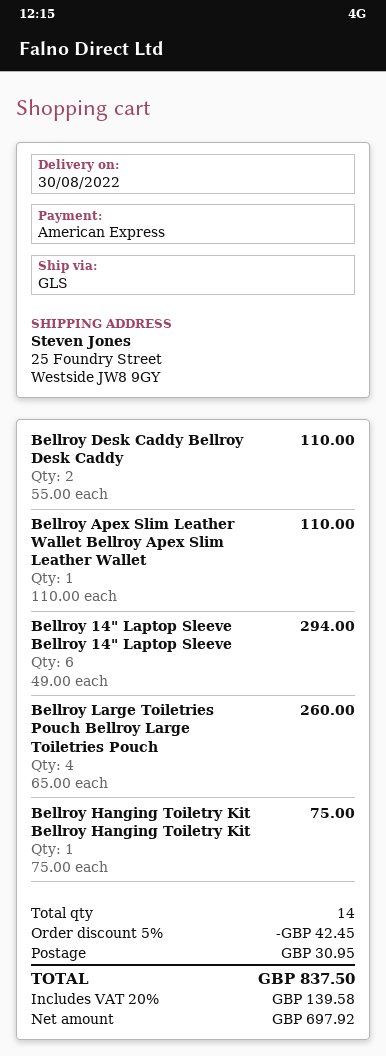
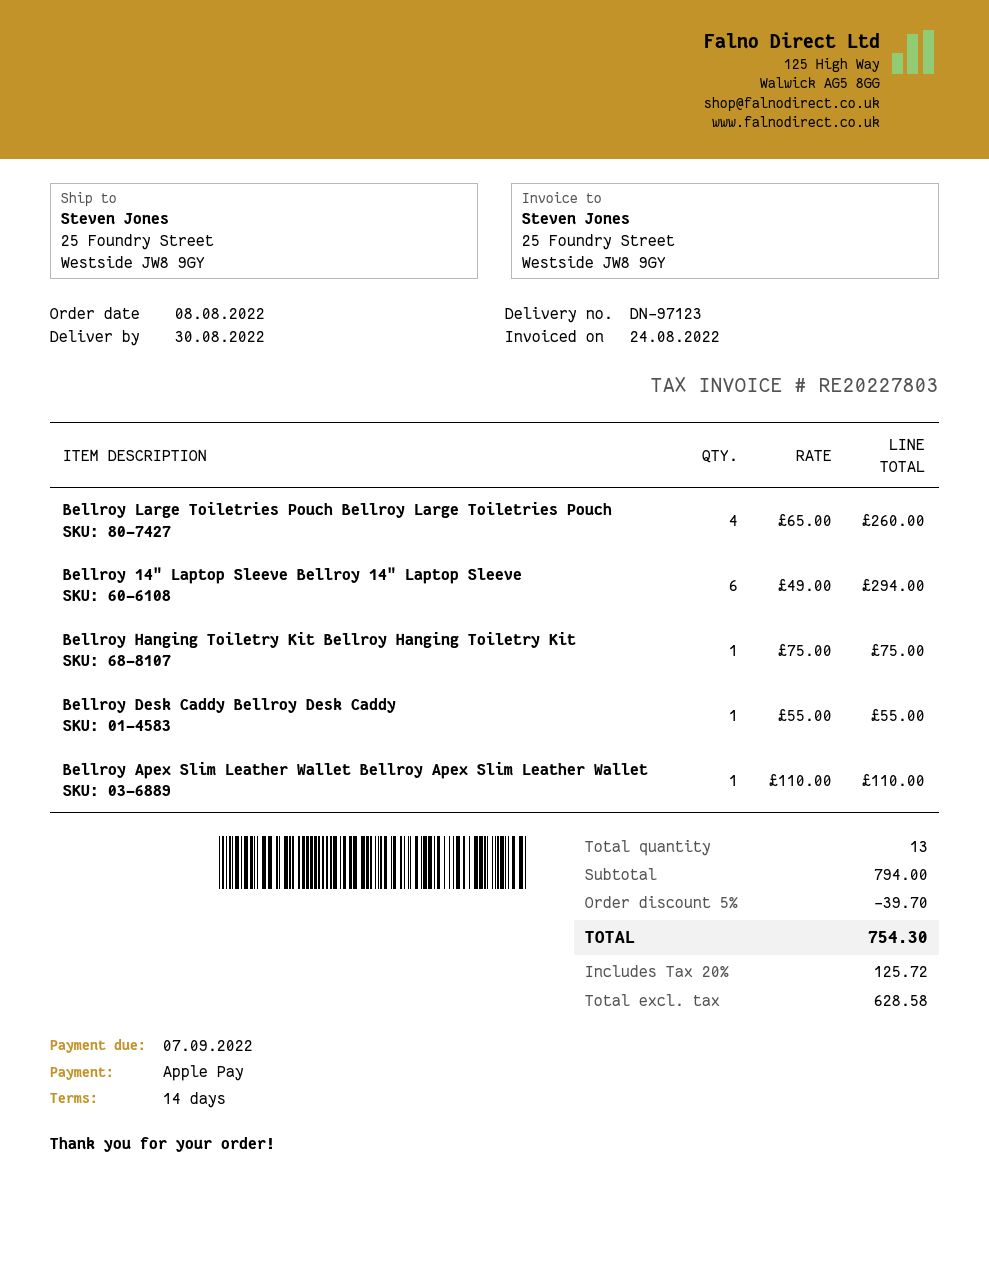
payment method: American Express -> Apple Pay
Bellroy Desk Caddy Bellroy Desk Caddy: 2 x 55.00 = 110.00 -> 1 x 55.00 = 55.00
total quantity: 14 -> 13
discount: 5% = 42.45 -> 5% = 39.70
shipping: 30.95 -> none
net: 697.92 -> 628.58
tax: 20% = 139.58 -> 20% = 125.72
total: 837.50 -> 754.30

